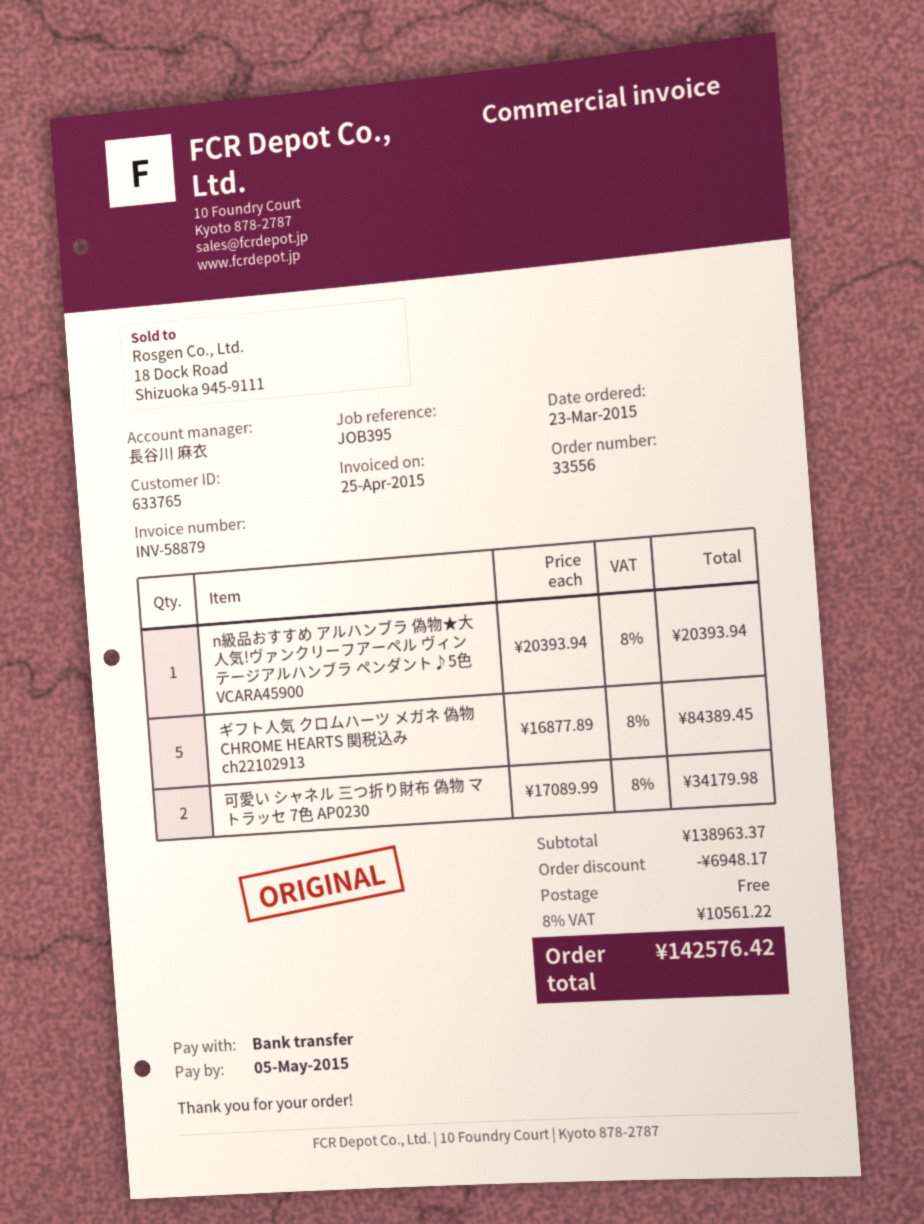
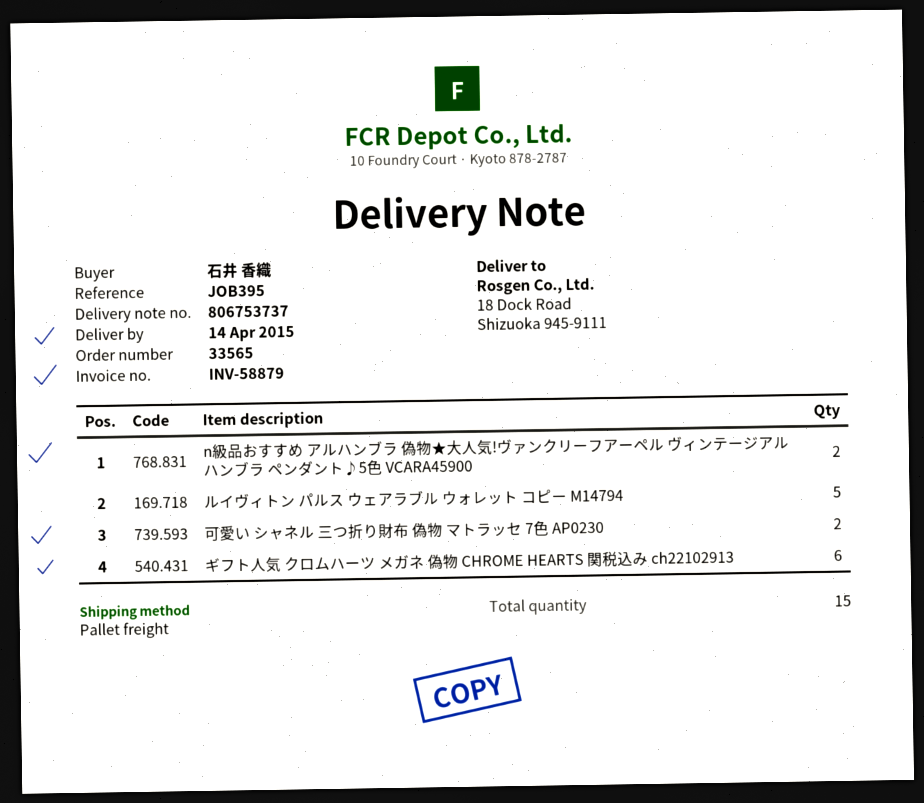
order number: 33556 -> 33565
n級品おすすめ アルハンブラ 偽物★大人気!ヴァンクリーフアーペル ヴィンテージアルハンブラ ペンダント♪5色 VCARA45900: 1 -> 2
ギフト人気 クロムハーツ メガネ 偽物 CHROME HEARTS 関税込み ch22102913: 5 -> 6
ルイヴィトン パルス ウェアラブル ウォレット コピー M14794: none -> 5

